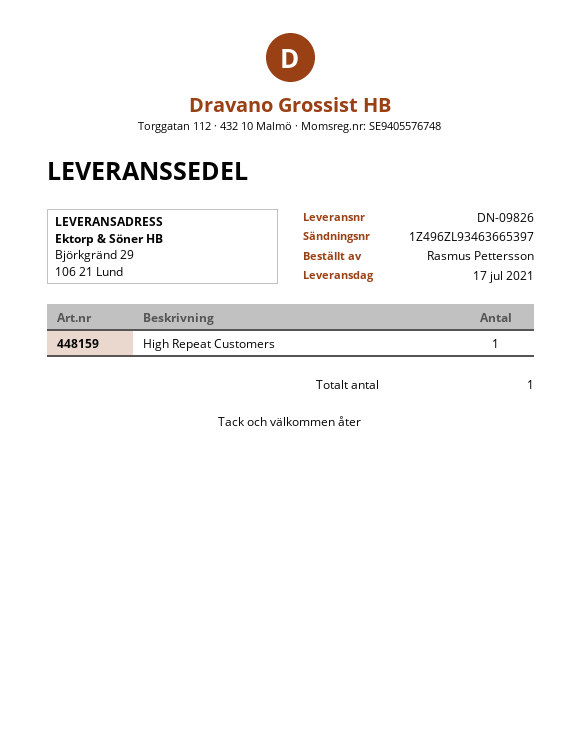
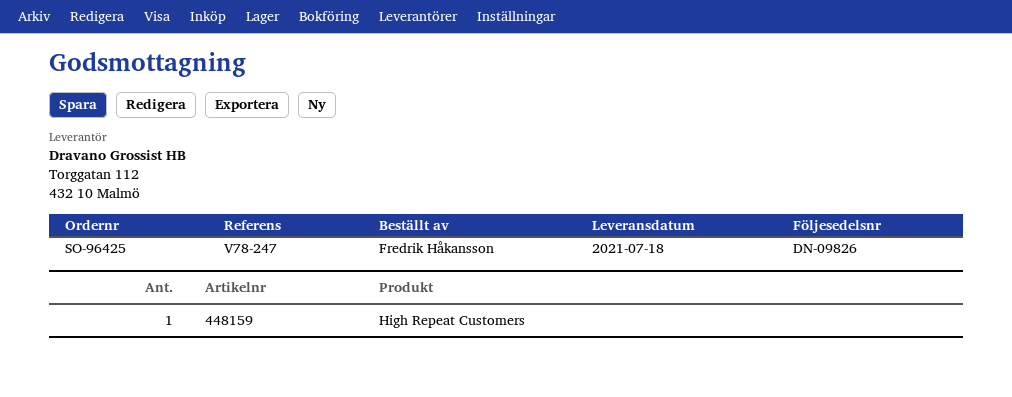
delivery date: 2021-07-17 -> 2021-07-18
ordered by: Rasmus Pettersson -> Fredrik Håkansson

